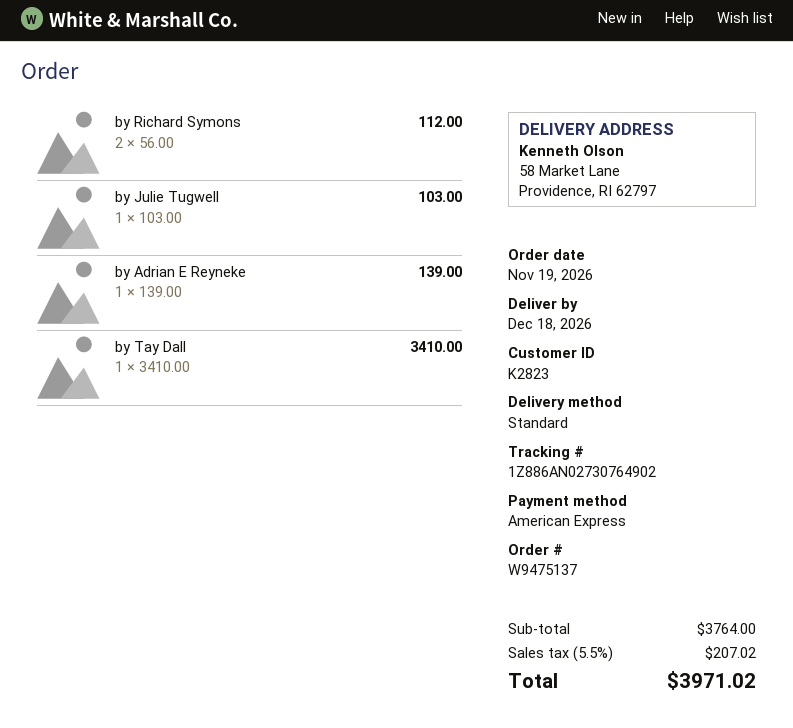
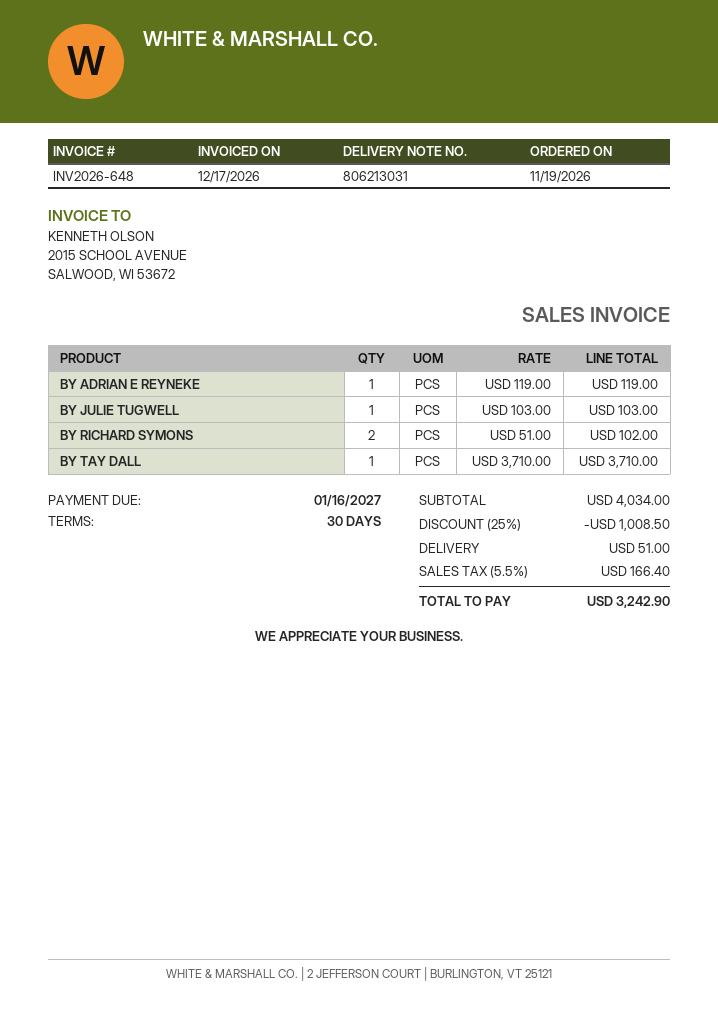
by Richard Symons: 2 x 56.00 = 112.00 -> 2 x 51.00 = 102.00
by Adrian E Reyneke: 1 x 139.00 = 139.00 -> 1 x 119.00 = 119.00
by Tay Dall: 1 x 3410.00 = 3410.00 -> 1 x 3710.00 = 3710.00
subtotal: 3764.00 -> 4034.00
discount: none -> 25% = 1008.50
shipping: none -> 51.00
tax: 5.5% = 207.02 -> 5.5% = 166.40
total: 3971.02 -> 3242.90

